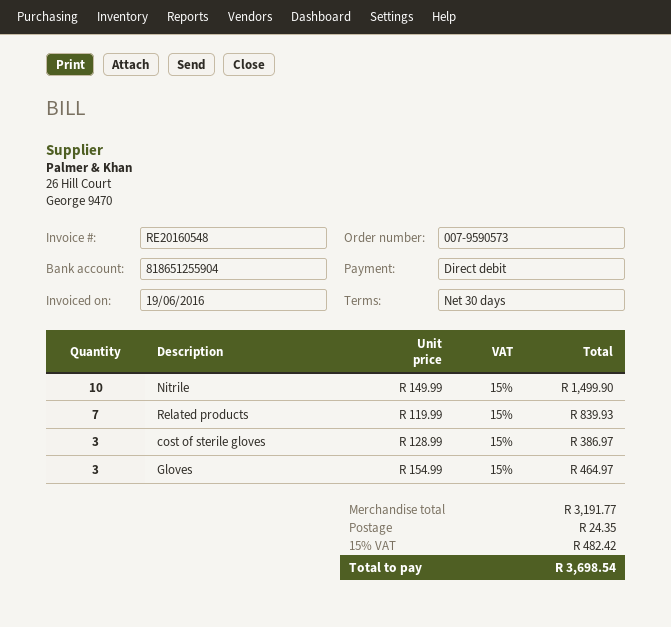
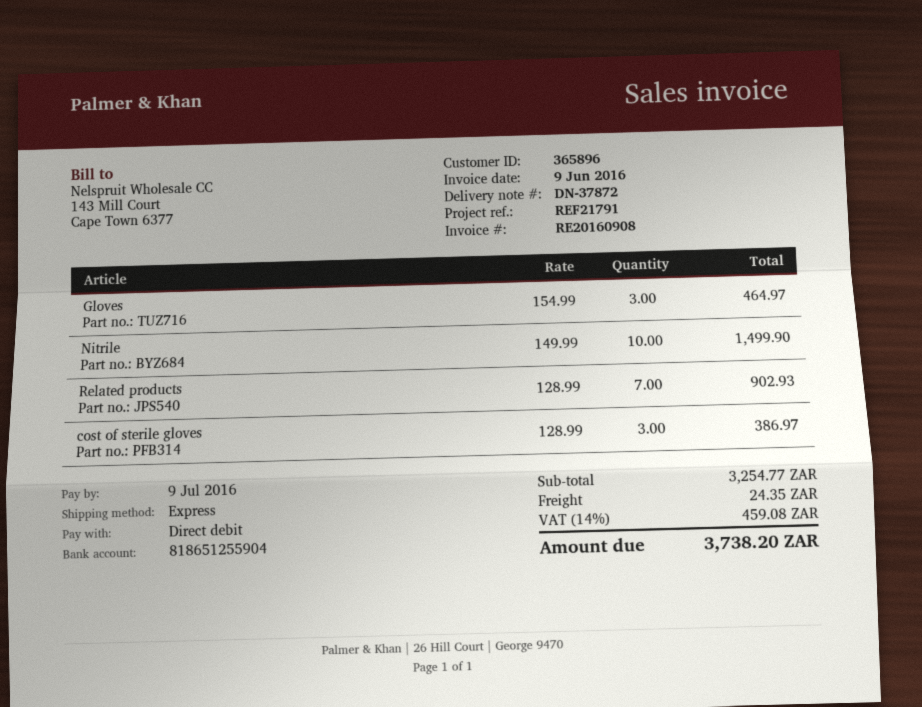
invoice number: RE20160548 -> RE20160908
invoice date: 2016-06-19 -> 2016-06-09
Related products: 7 x 119.99 = 839.93 -> 7 x 128.99 = 902.93
subtotal: 3191.77 -> 3254.77
tax: 15% = 482.42 -> 14% = 459.08
total: 3698.54 -> 3738.20

